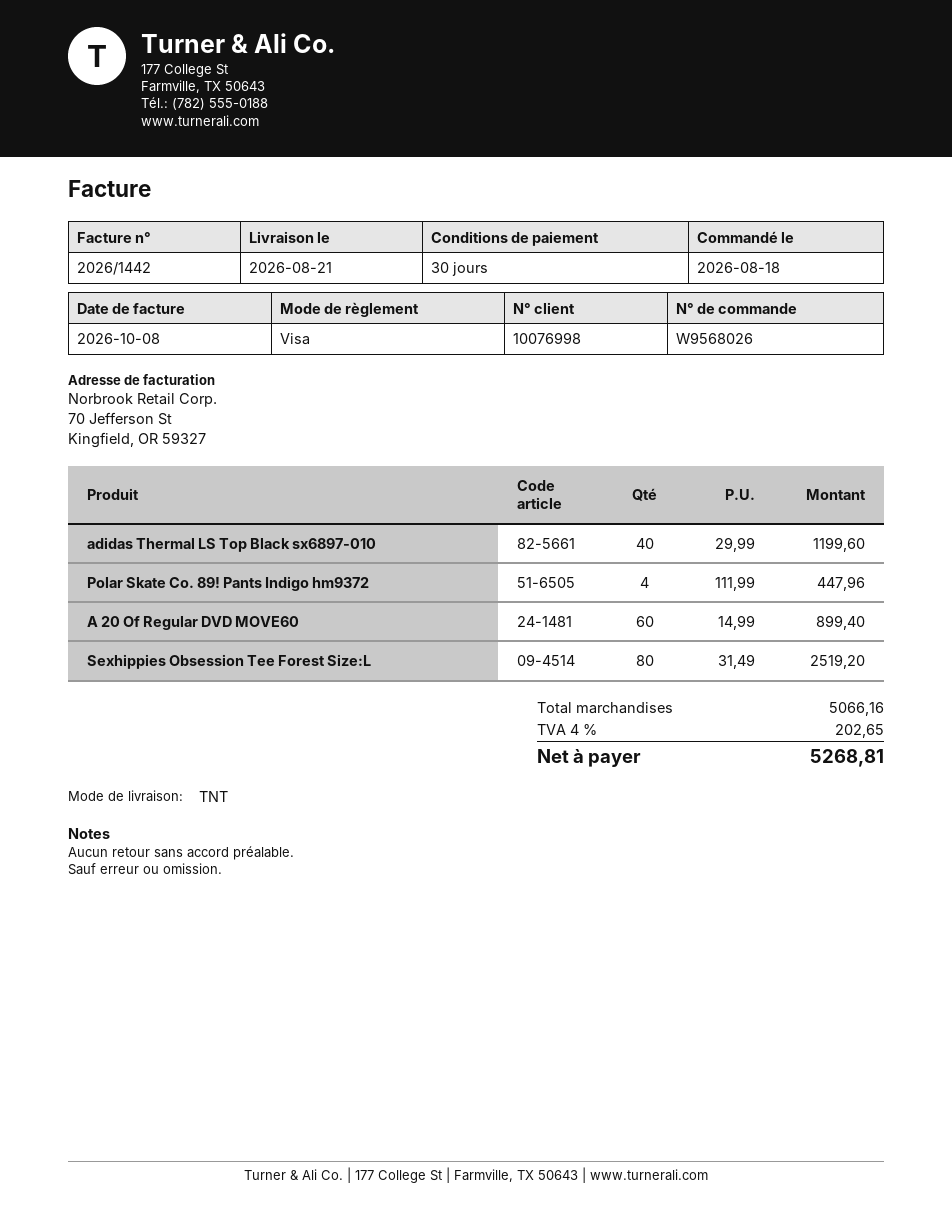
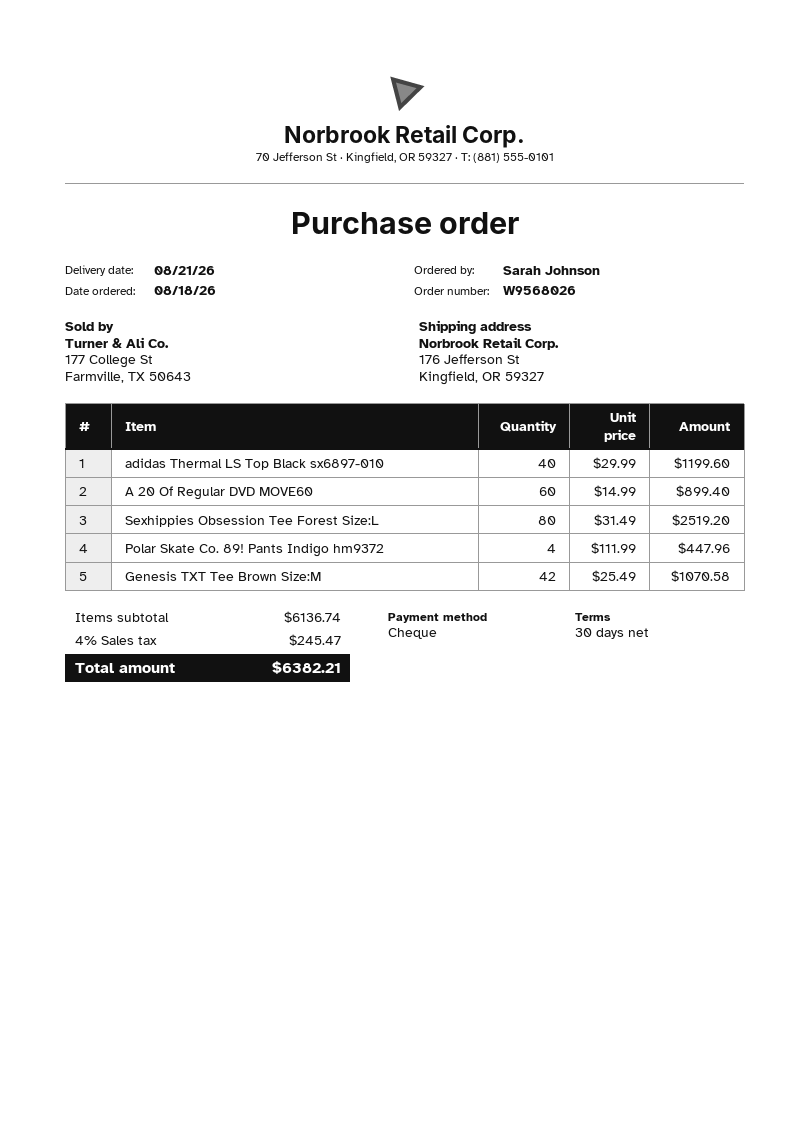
payment method: Visa -> cheque
Genesis TXT Tee Brown Size:M: none -> 42 x 25.49 = 1070.58
subtotal: 5066.16 -> 6136.74
tax: 4% = 202.65 -> 4% = 245.47
total: 5268.81 -> 6382.21

